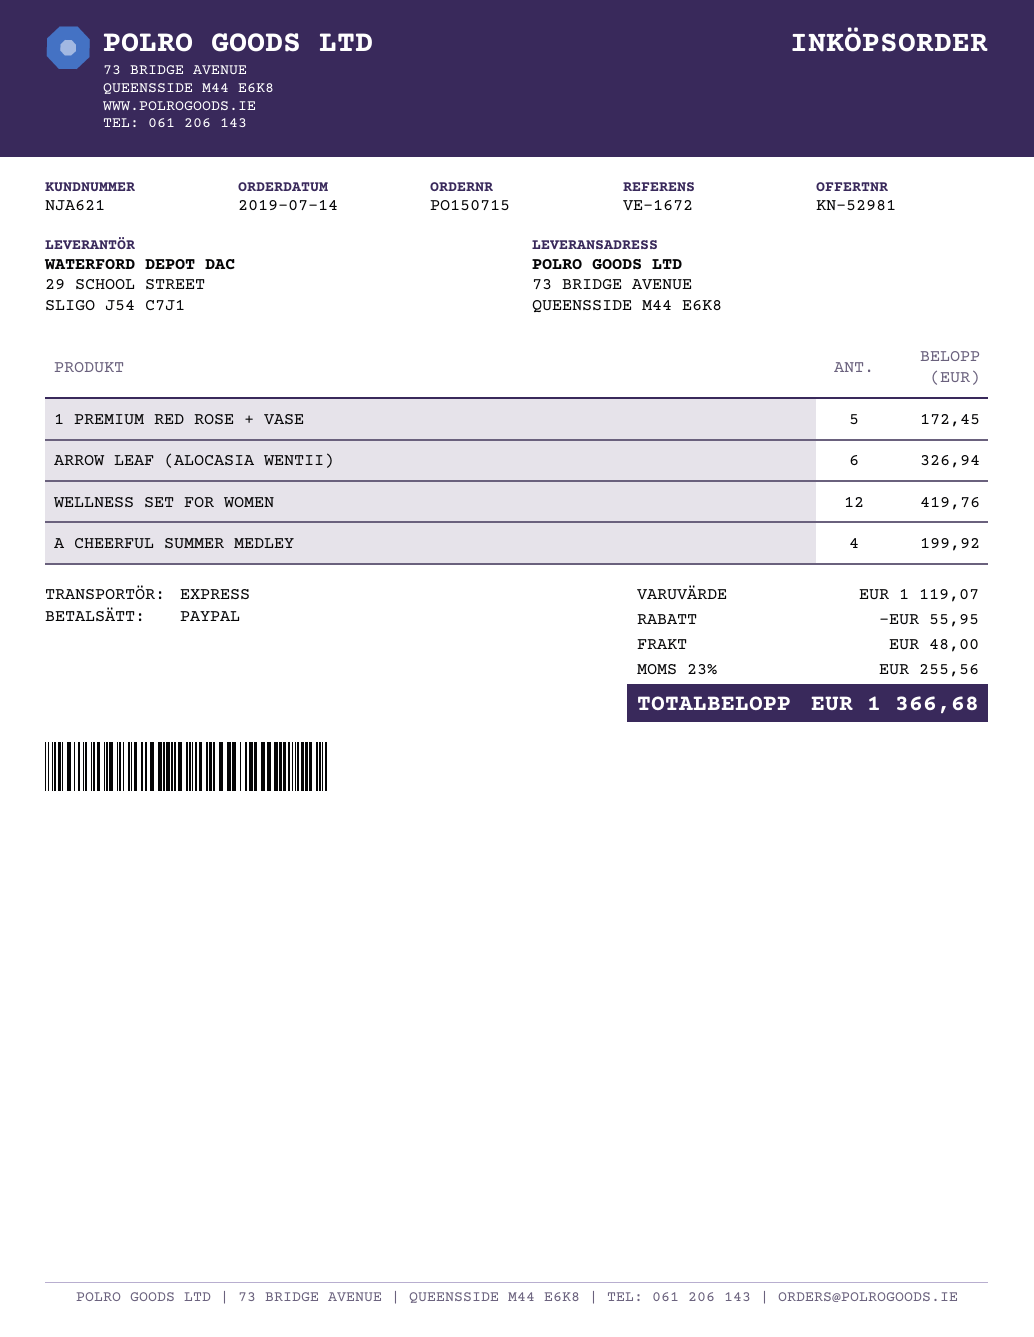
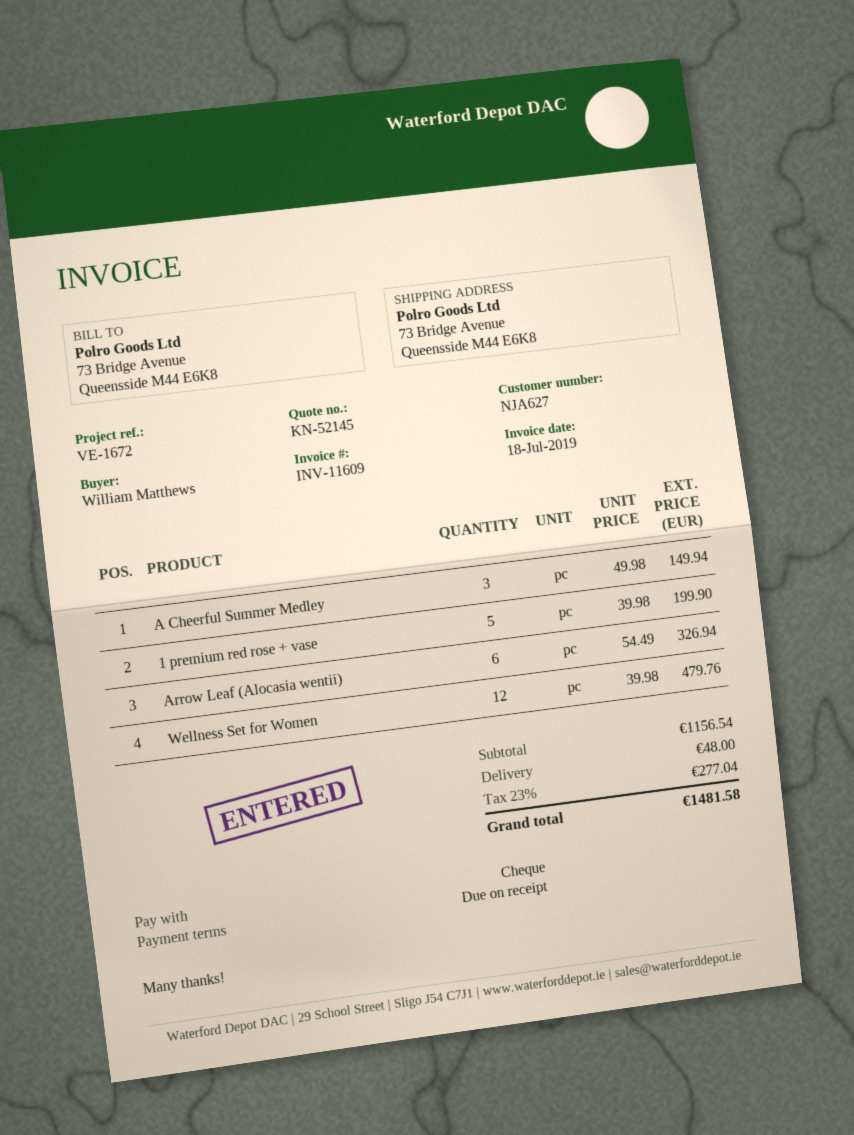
quote number: KN-52981 -> KN-52145
customer number: NJA621 -> NJA627
payment method: PayPal -> cheque
1 PREMIUM RED ROSE + VASE: 5 for 172.45 -> 5 for 199.90
WELLNESS SET FOR WOMEN: 12 for 419.76 -> 12 for 479.76
A CHEERFUL SUMMER MEDLEY: 4 for 199.92 -> 3 for 149.94
subtotal: 1119.07 -> 1156.54
discount: 55.95 -> none
tax: 23% = 255.56 -> 23% = 277.04
total: 1366.68 -> 1481.58

